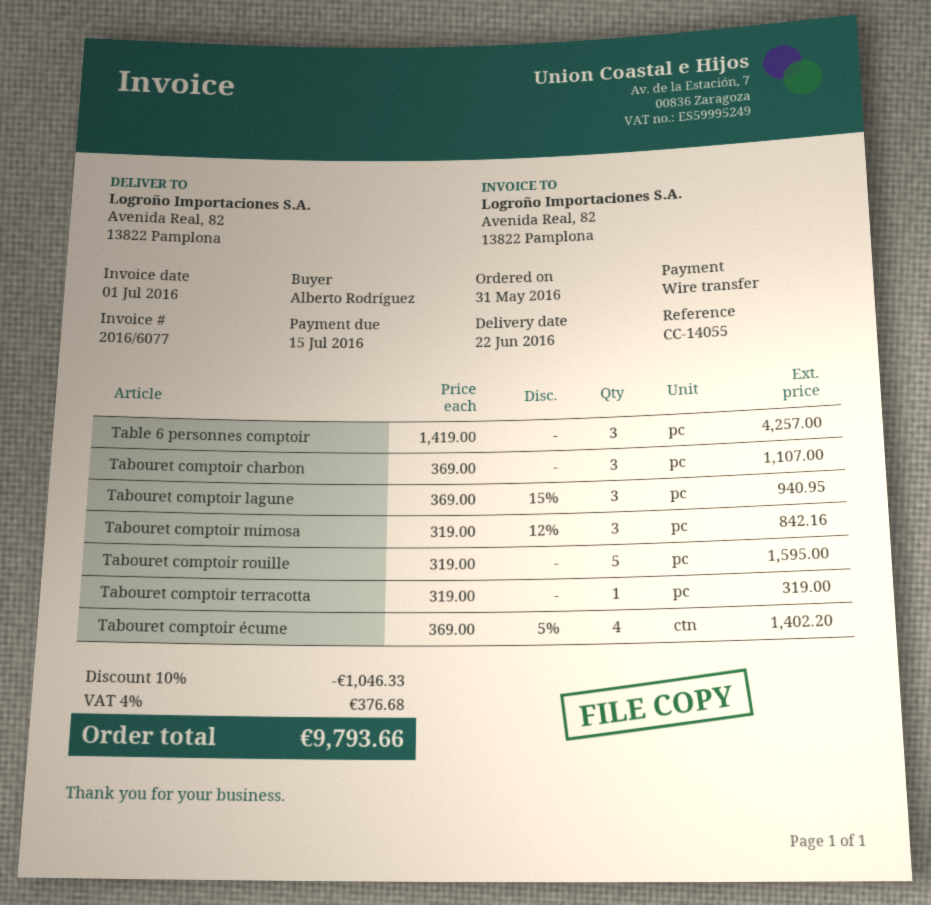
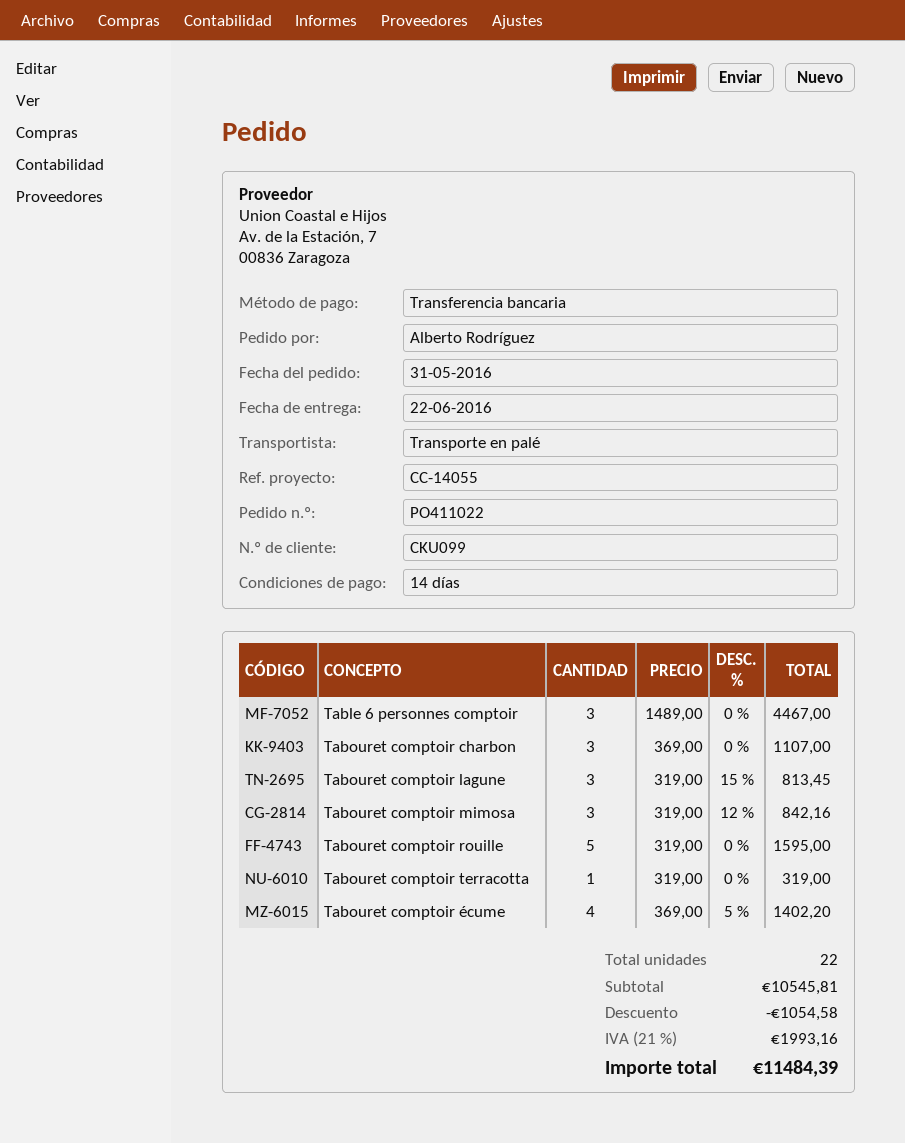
Table 6 personnes comptoir: 3 x 1419.00 = 4257.00 -> 3 x 1489.00 = 4467.00
Tabouret comptoir lagune: 3 x 369.00 - 15% = 940.95 -> 3 x 319.00 - 15% = 813.45
discount: 1046.33 -> 1054.58
tax: 4% = 376.68 -> 21% = 1993.16
total: 9793.66 -> 11484.39

